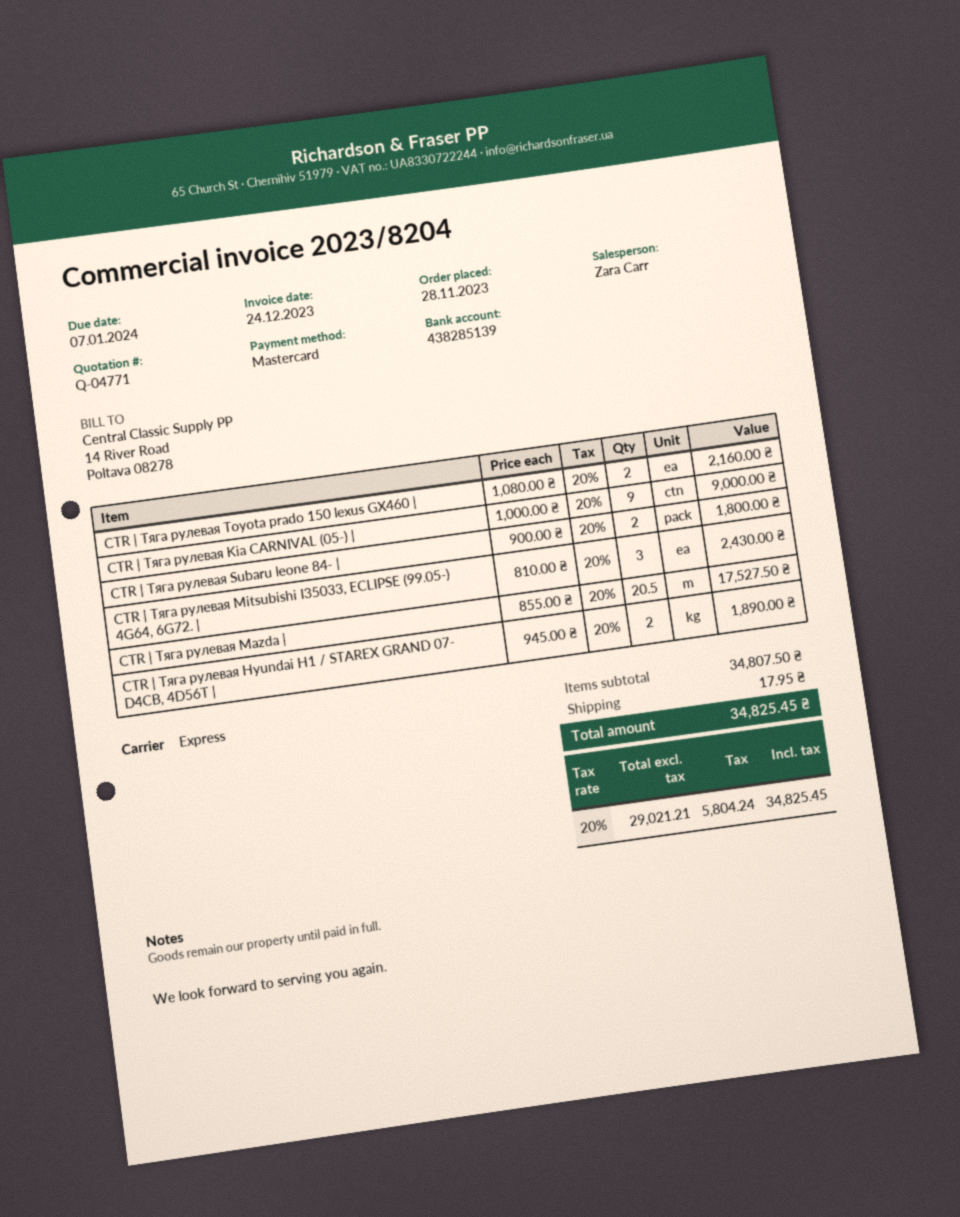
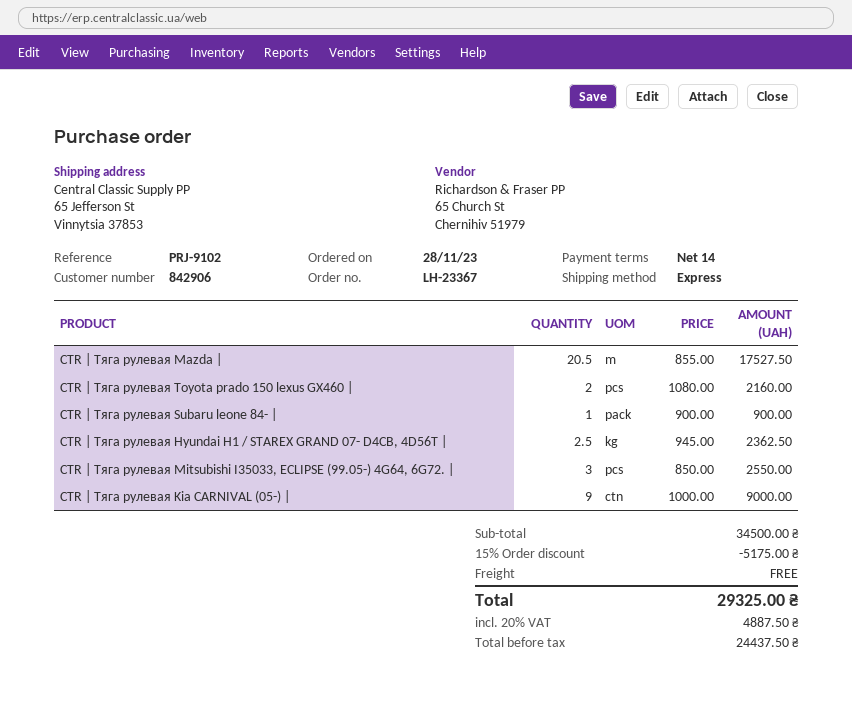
CTR | Тяга рулевая Subaru leone 84- |: 2 x 900.00 = 1800.00 -> 1 x 900.00 = 900.00
CTR | Тяга рулевая Mitsubishi I35033, ECLIPSE (99.05-) 4G64, 6G72. |: 3 x 810.00 = 2430.00 -> 3 x 850.00 = 2550.00
CTR | Тяга рулевая Hyundai H1 / STAREX GRAND 07- D4CB, 4D56T |: 2 x 945.00 = 1890.00 -> 2.5 x 945.00 = 2362.50
subtotal: 34807.50 -> 34500.00
discount: none -> 15% = 5175.00
shipping: 17.95 -> 0.00
net: 29021.21 -> 24437.50
tax: 20% = 5804.24 -> 20% = 4887.50
total: 34825.45 -> 29325.00

